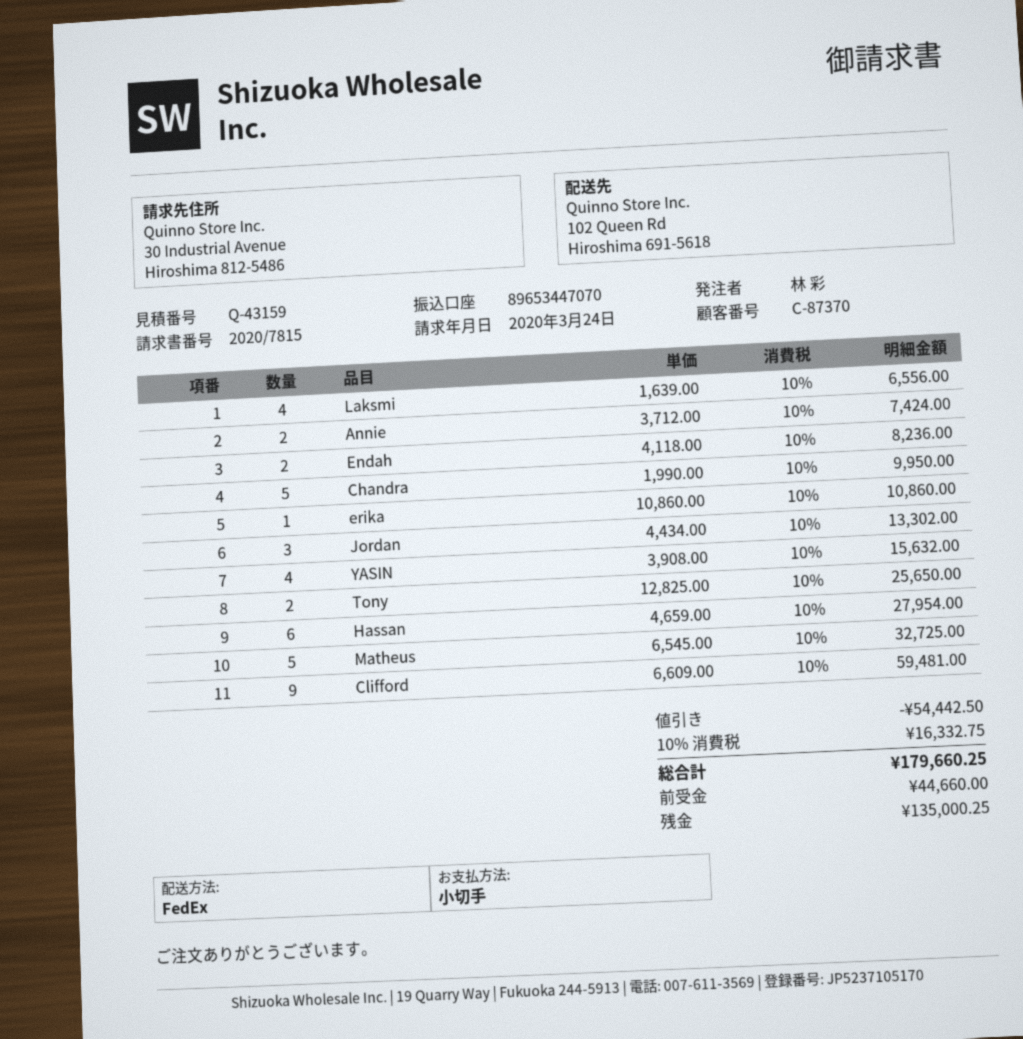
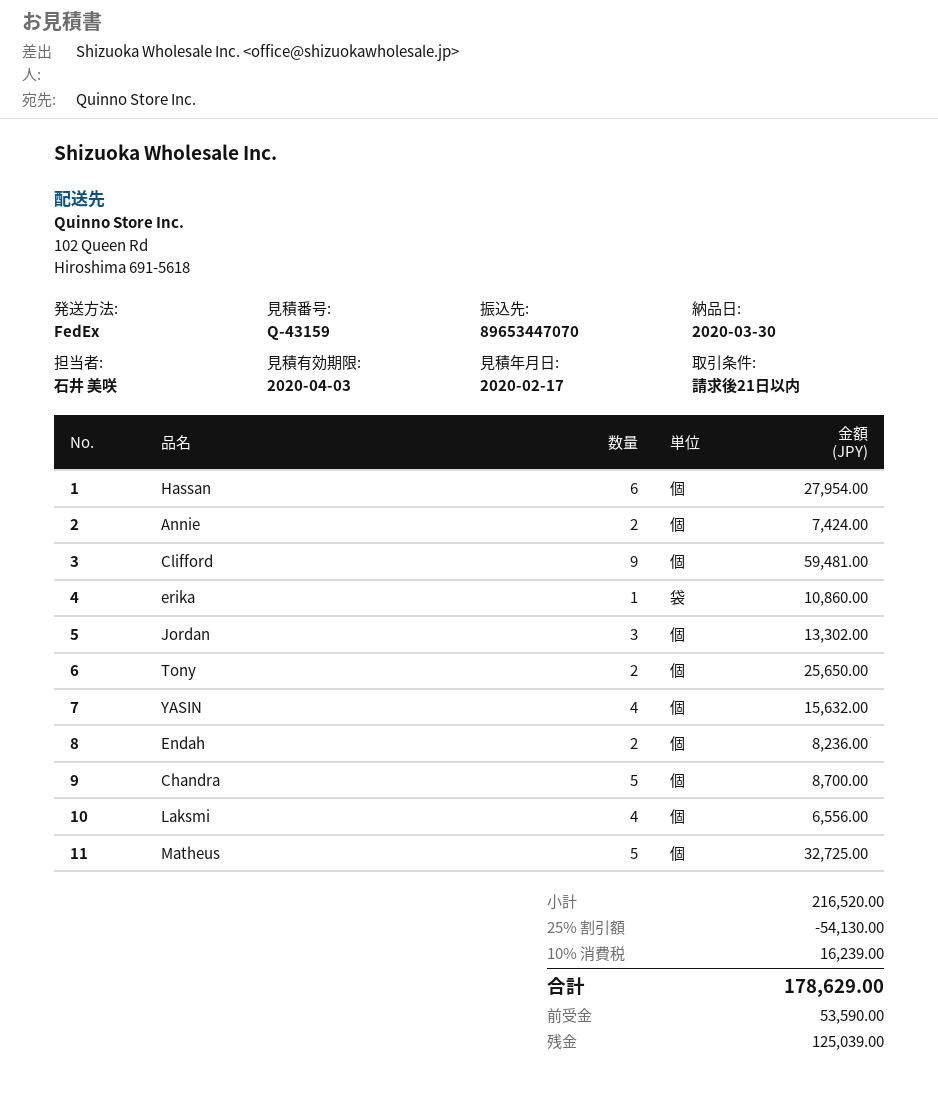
Chandra: 5 for 9950.00 -> 5 for 8700.00
discount: 54442.50 -> 54130.00
tax: 10% = 16332.75 -> 10% = 16239.00
total: 179660.25 -> 178629.00
deposit: 44660.00 -> 53590.00
balance: 135000.25 -> 125039.00

